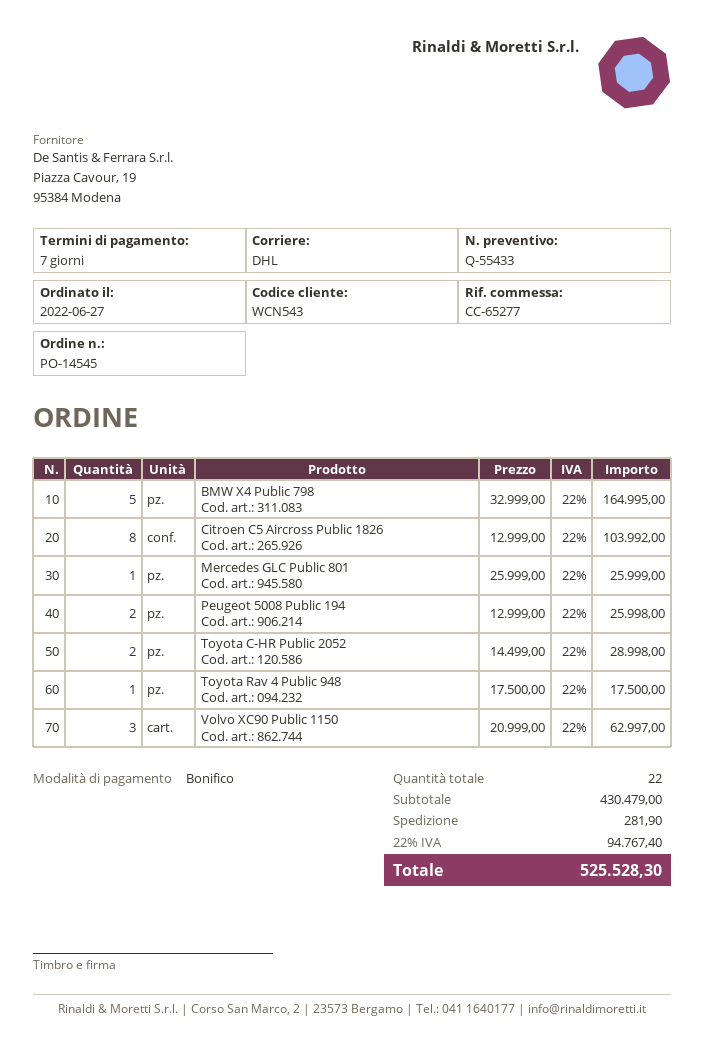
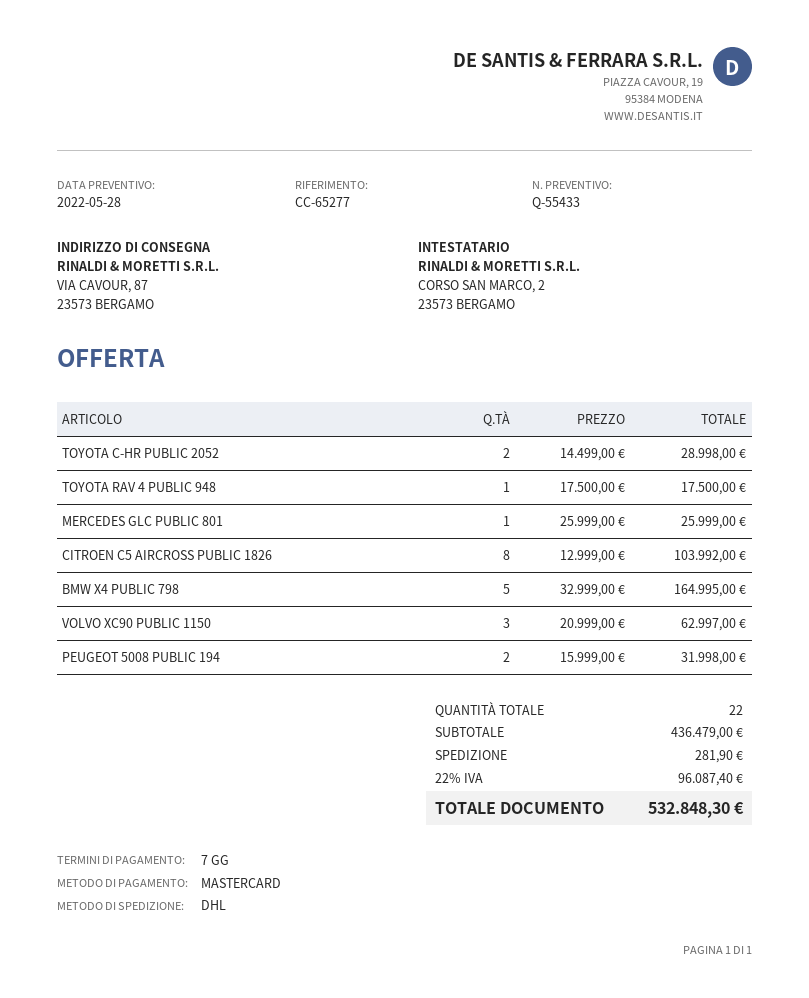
payment method: bank transfer -> Mastercard
Peugeot 5008 Public 194: 2 x 12999.00 = 25998.00 -> 2 x 15999.00 = 31998.00
subtotal: 430479.00 -> 436479.00
tax: 22% = 94767.40 -> 22% = 96087.40
total: 525528.30 -> 532848.30

